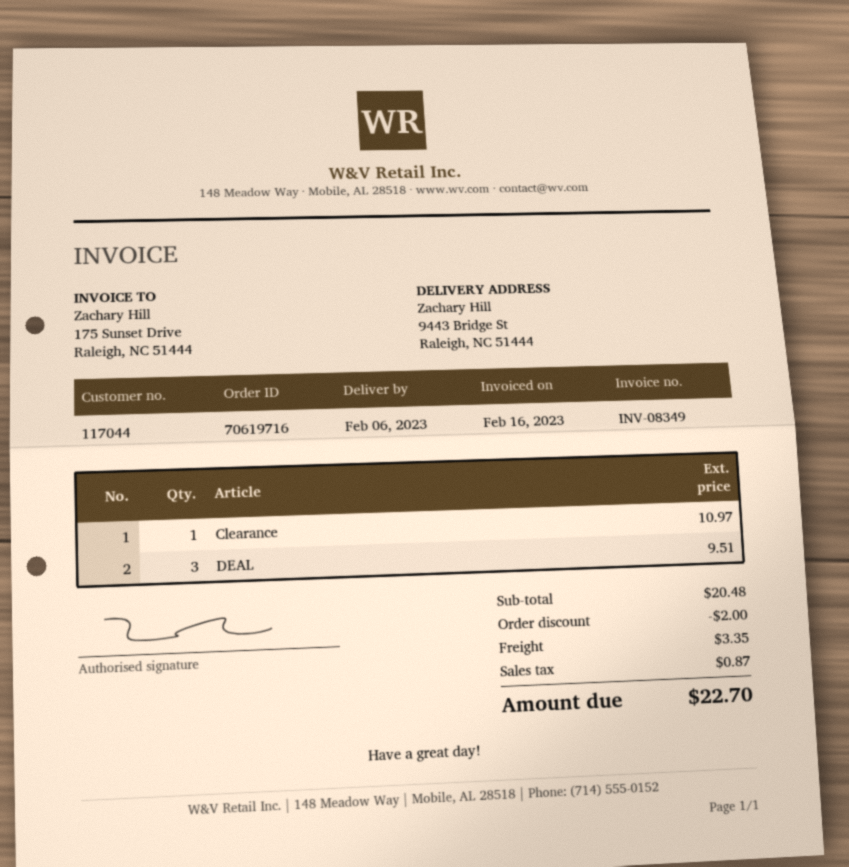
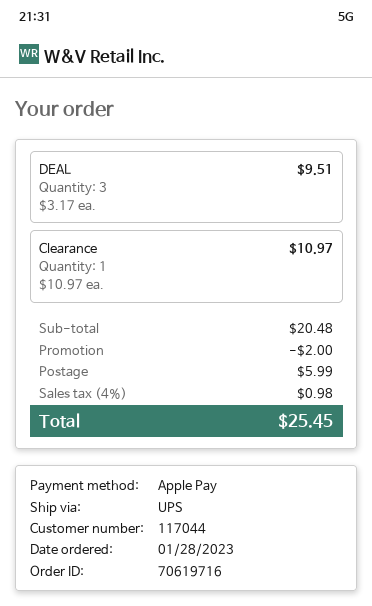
shipping: 3.35 -> 5.99
tax: 0.87 -> 0.98
total: 22.70 -> 25.45

